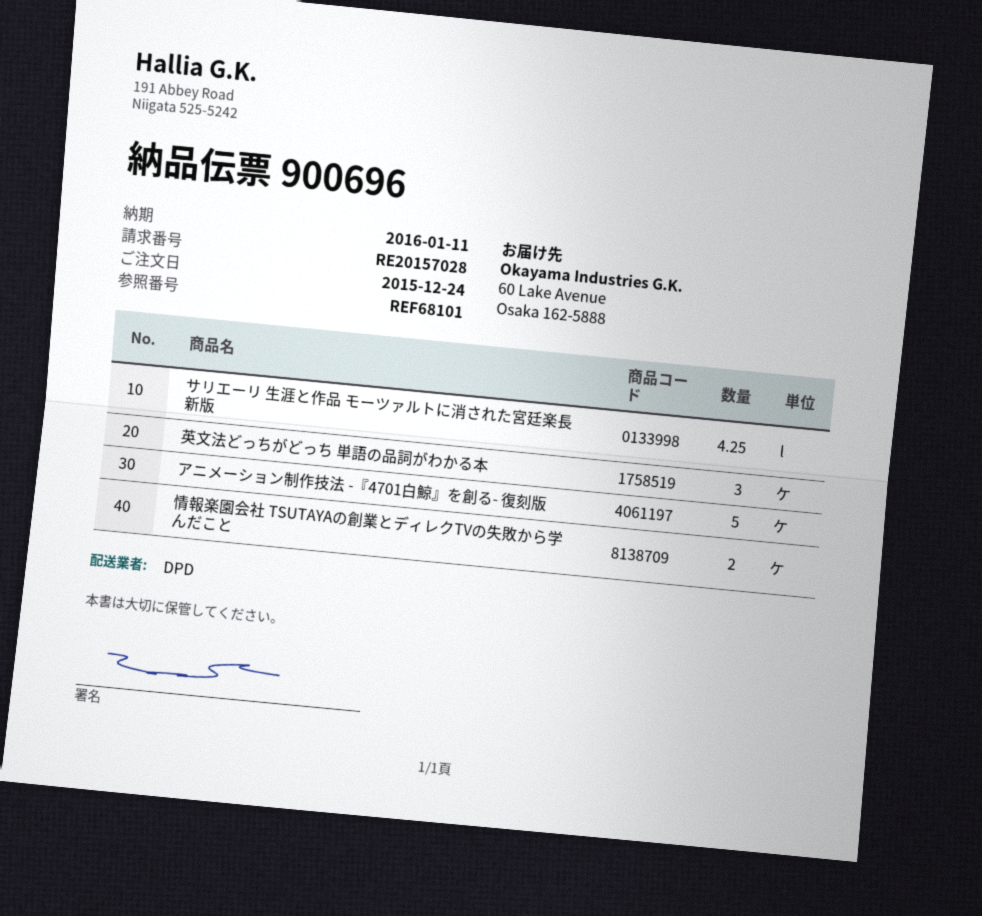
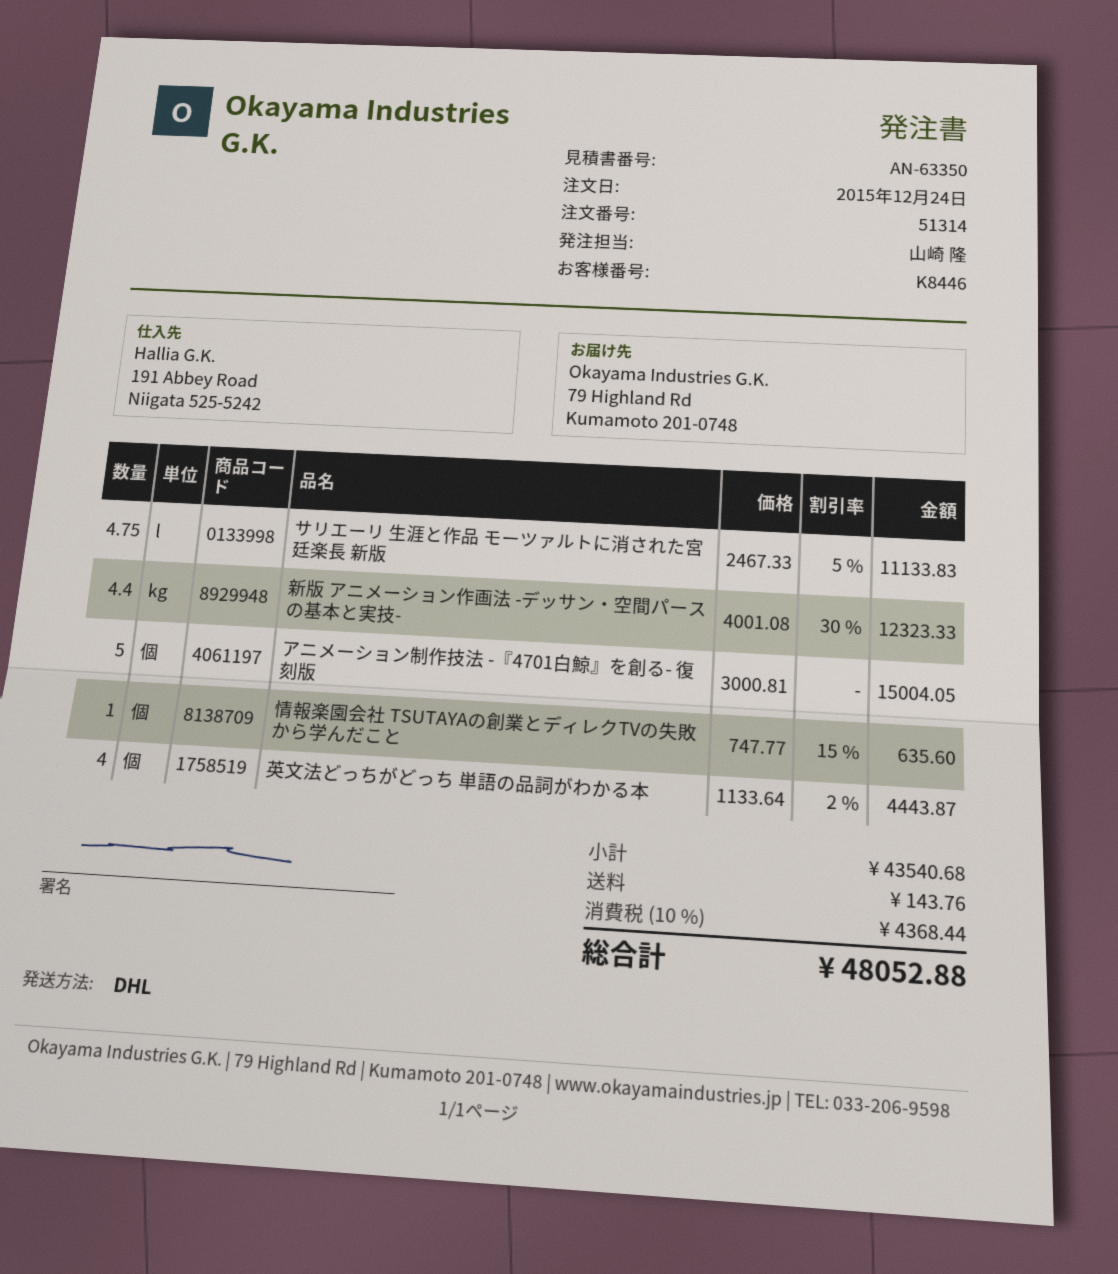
shipping method: DPD -> DHL
ship to: 60 Lake Avenue, Osaka 162-5888 -> 79 Highland Rd, Kumamoto 201-0748
サリエーリ 生涯と作品 モーツァルトに消された宮廷楽長 新版: 4.25 -> 4.75
英文法どっちがどっち 単語の品詞がわかる本: 3 -> 4
情報楽園会社 TSUTAYAの創業とディレクTVの失敗から学んだこと: 2 -> 1
新版 アニメーション作画法 -デッサン・空間パースの基本と実技-: none -> 4.4

